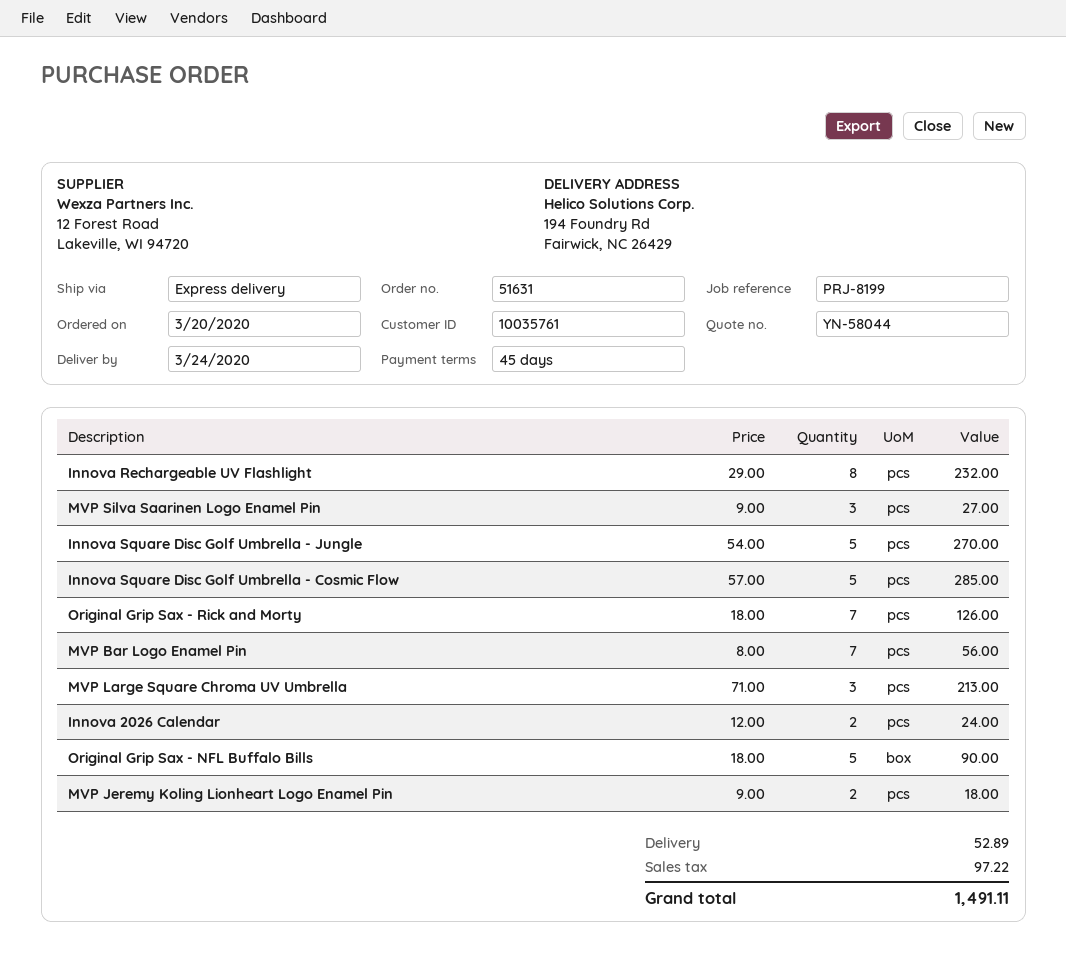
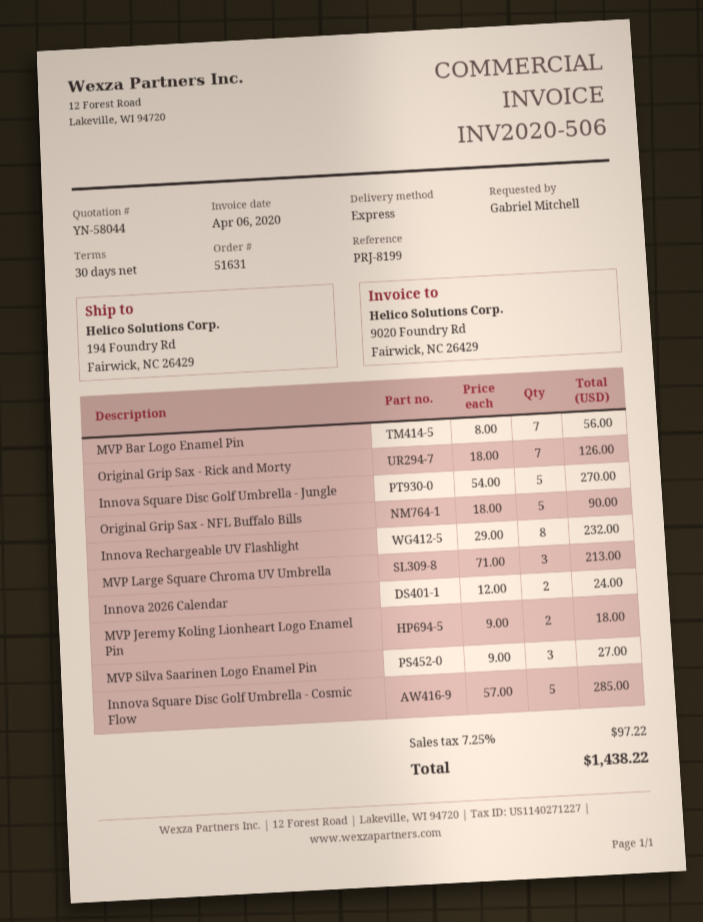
payment terms: 45 days -> 30 days
shipping: 52.89 -> none
total: 1491.11 -> 1438.22

